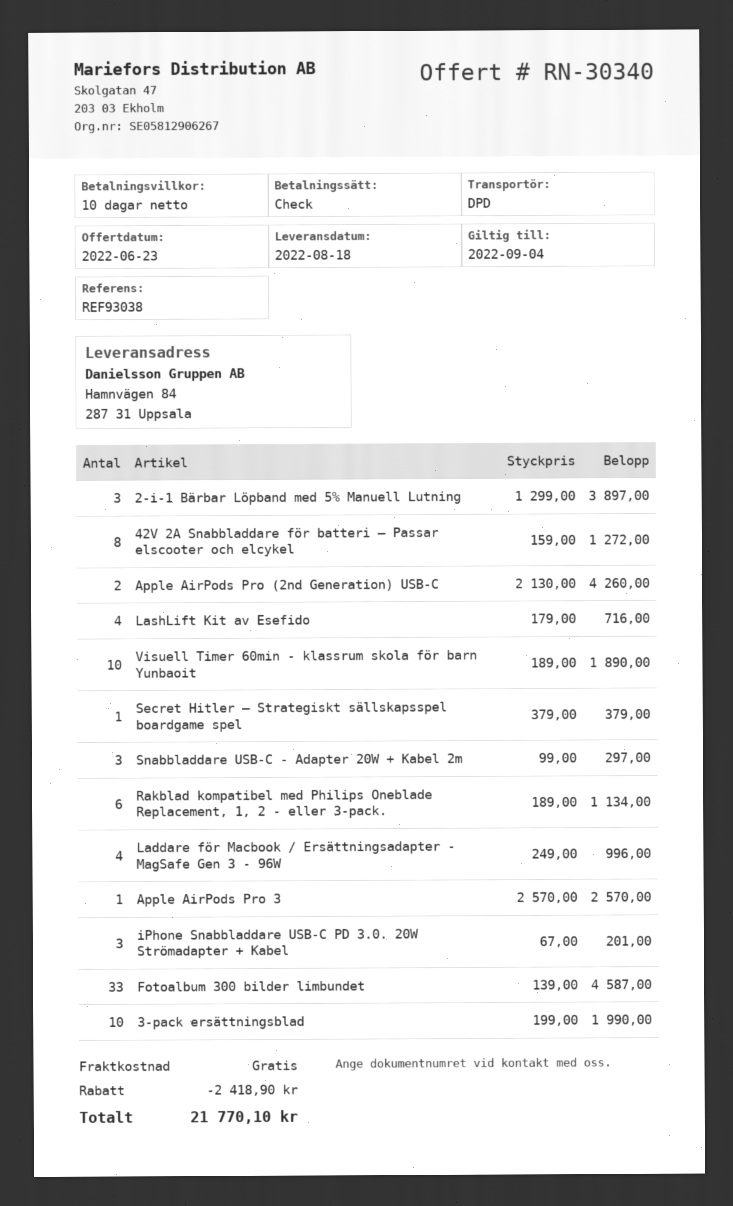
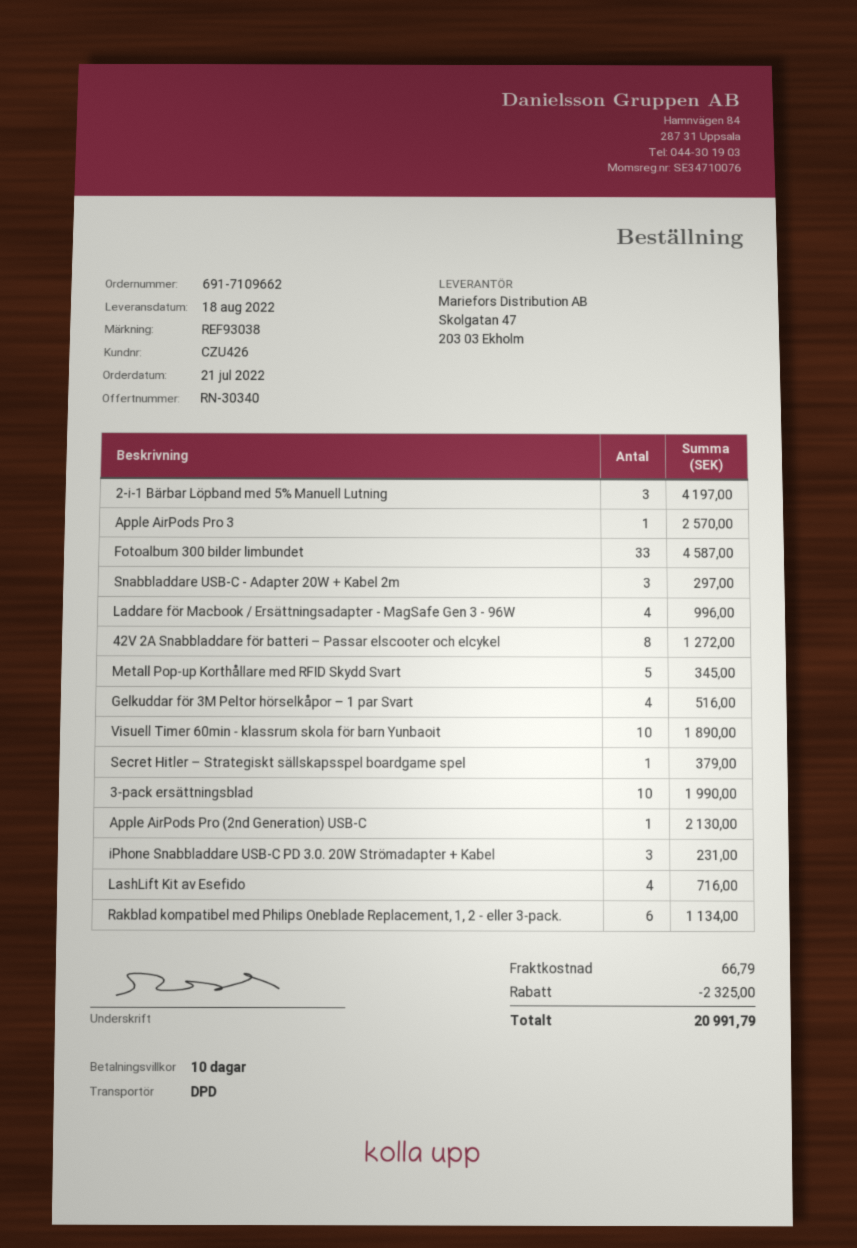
2-i-1 Bärbar Löpband med 5% Manuell Lutning: 3 for 3897.00 -> 3 for 4197.00
Apple AirPods Pro (2nd Generation) USB-C: 2 for 4260.00 -> 1 for 2130.00
iPhone Snabbladdare USB-C PD 3.0. 20W Strömadapter + Kabel: 3 for 201.00 -> 3 for 231.00
Metall Pop-up Korthållare med RFID Skydd Svart: none -> 5 for 345.00
Gelkuddar för 3M Peltor hörselkåpor – 1 par Svart: none -> 4 for 516.00
discount: 2418.90 -> 2325.00
shipping: 0.00 -> 66.79
total: 21770.10 -> 20991.79

